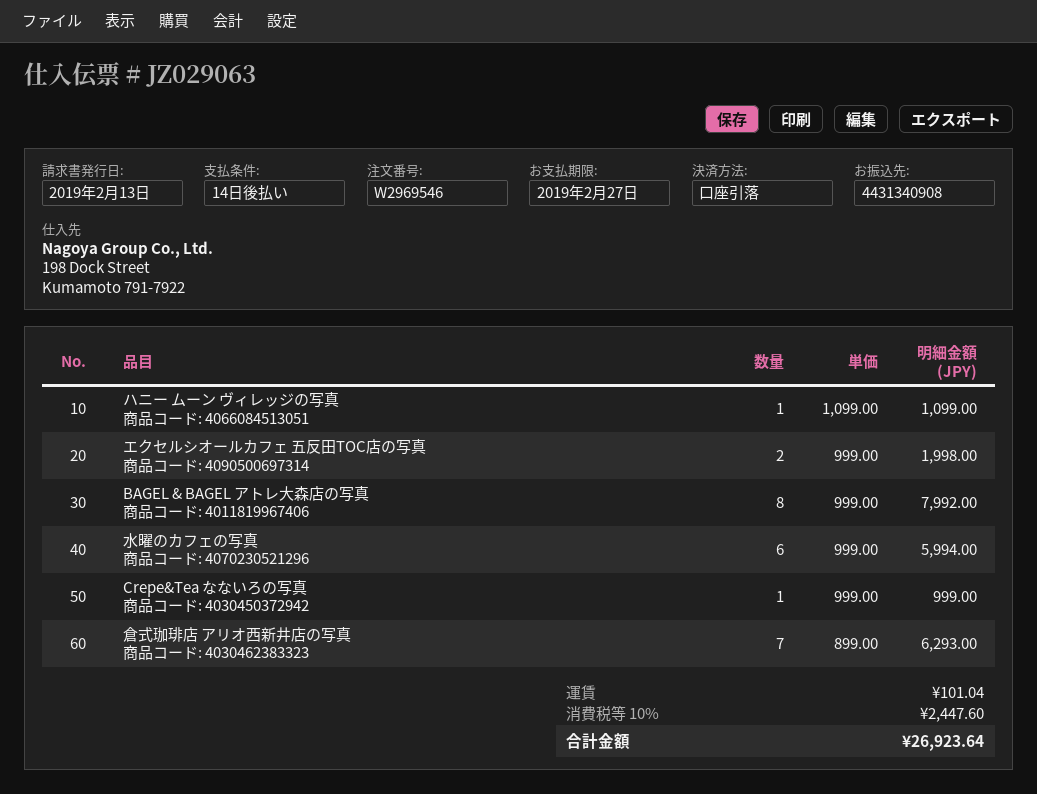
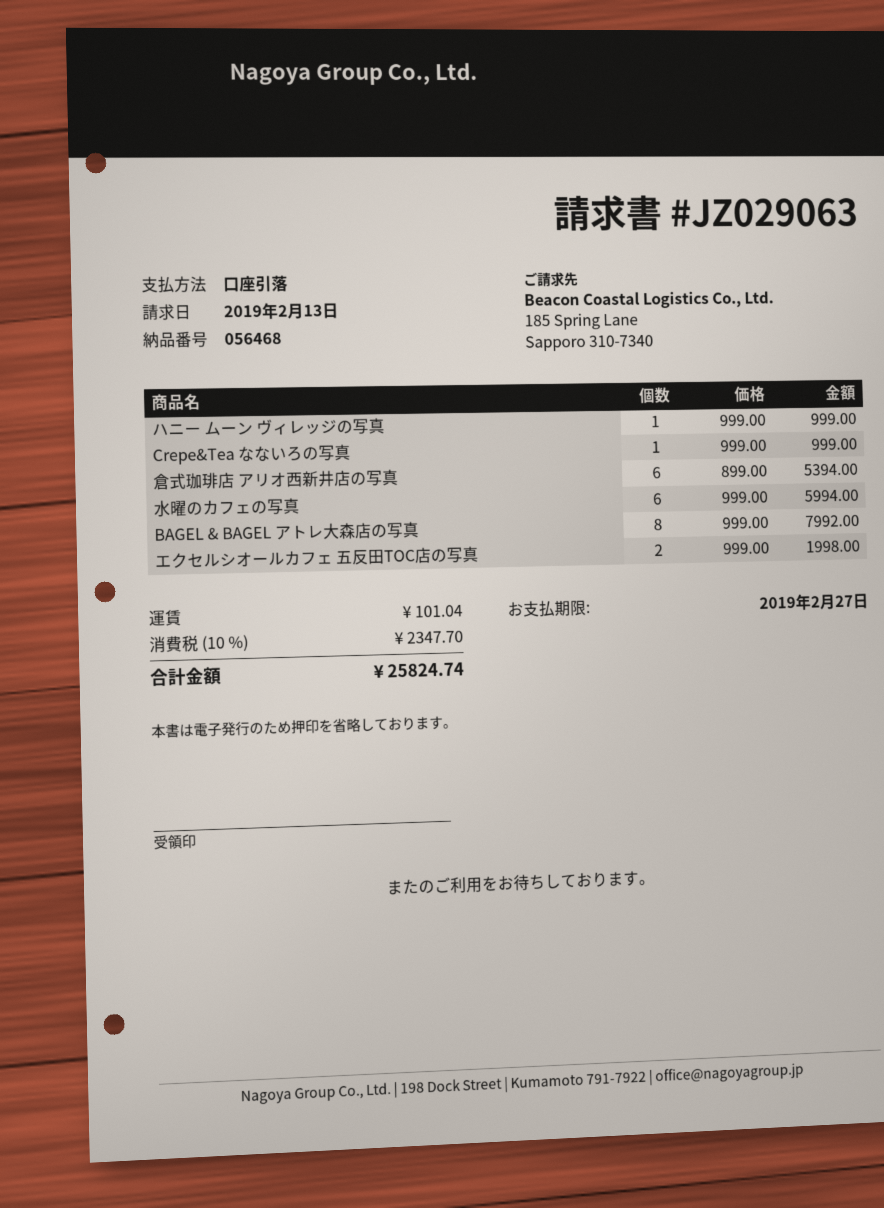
ハニー ムーン ヴィレッジの写真: 1 x 1099.00 = 1099.00 -> 1 x 999.00 = 999.00
倉式珈琲店 アリオ西新井店の写真: 7 x 899.00 = 6293.00 -> 6 x 899.00 = 5394.00
tax: 10% = 2447.60 -> 10% = 2347.70
total: 26923.64 -> 25824.74

